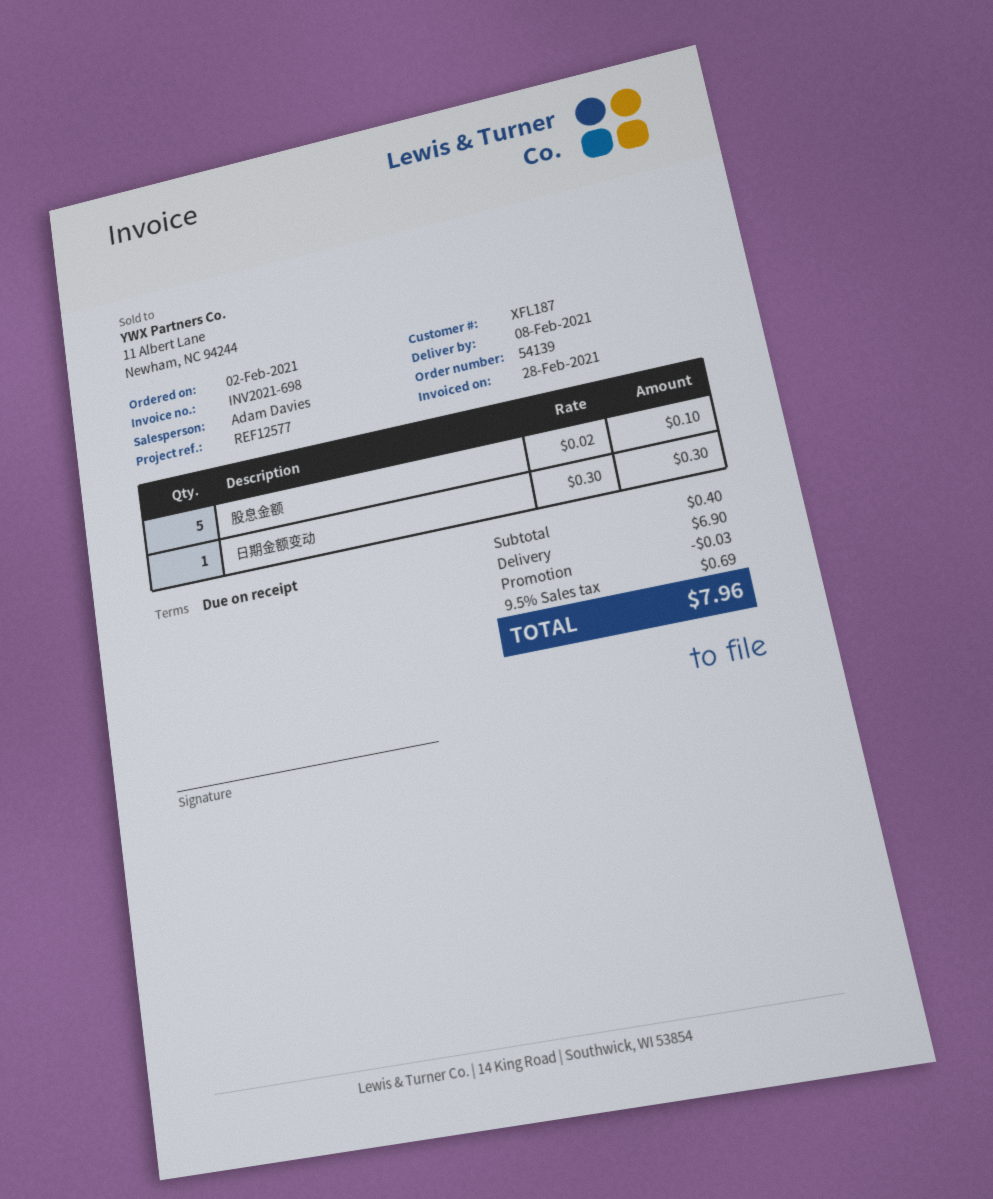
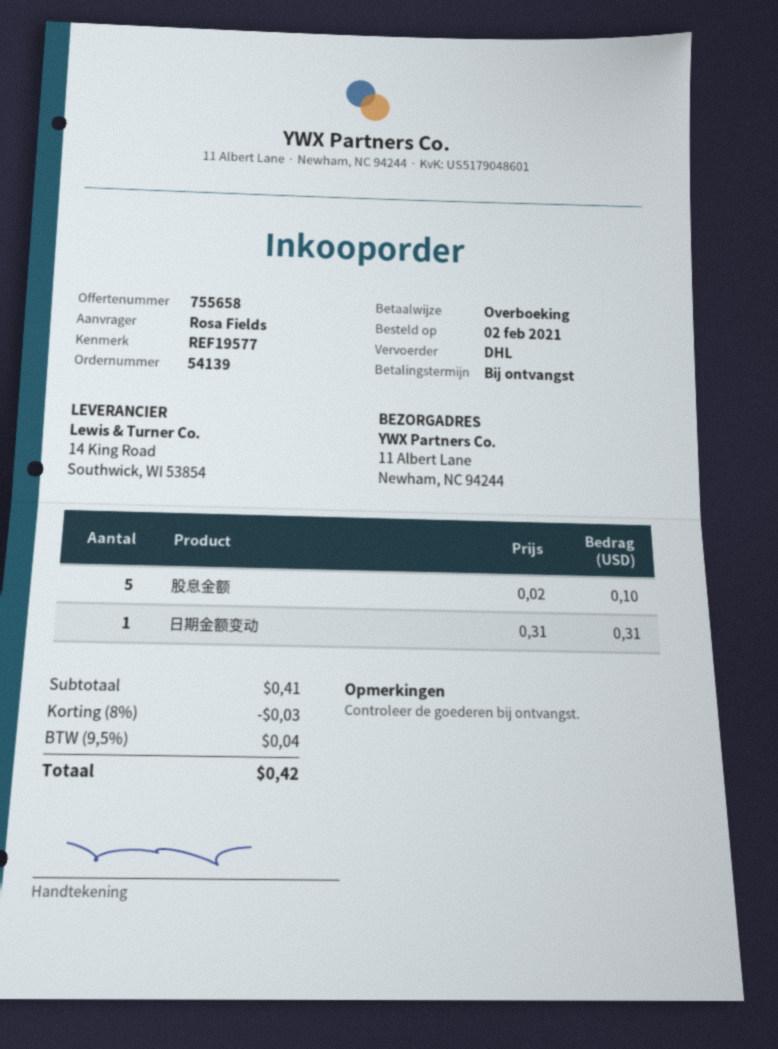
reference: REF12577 -> REF19577
日期金额变动: 1 x 0.30 = 0.30 -> 1 x 0.31 = 0.31
subtotal: 0.40 -> 0.41
shipping: 6.90 -> none
tax: 9.5% = 0.69 -> 9.5% = 0.04
total: 7.96 -> 0.42

